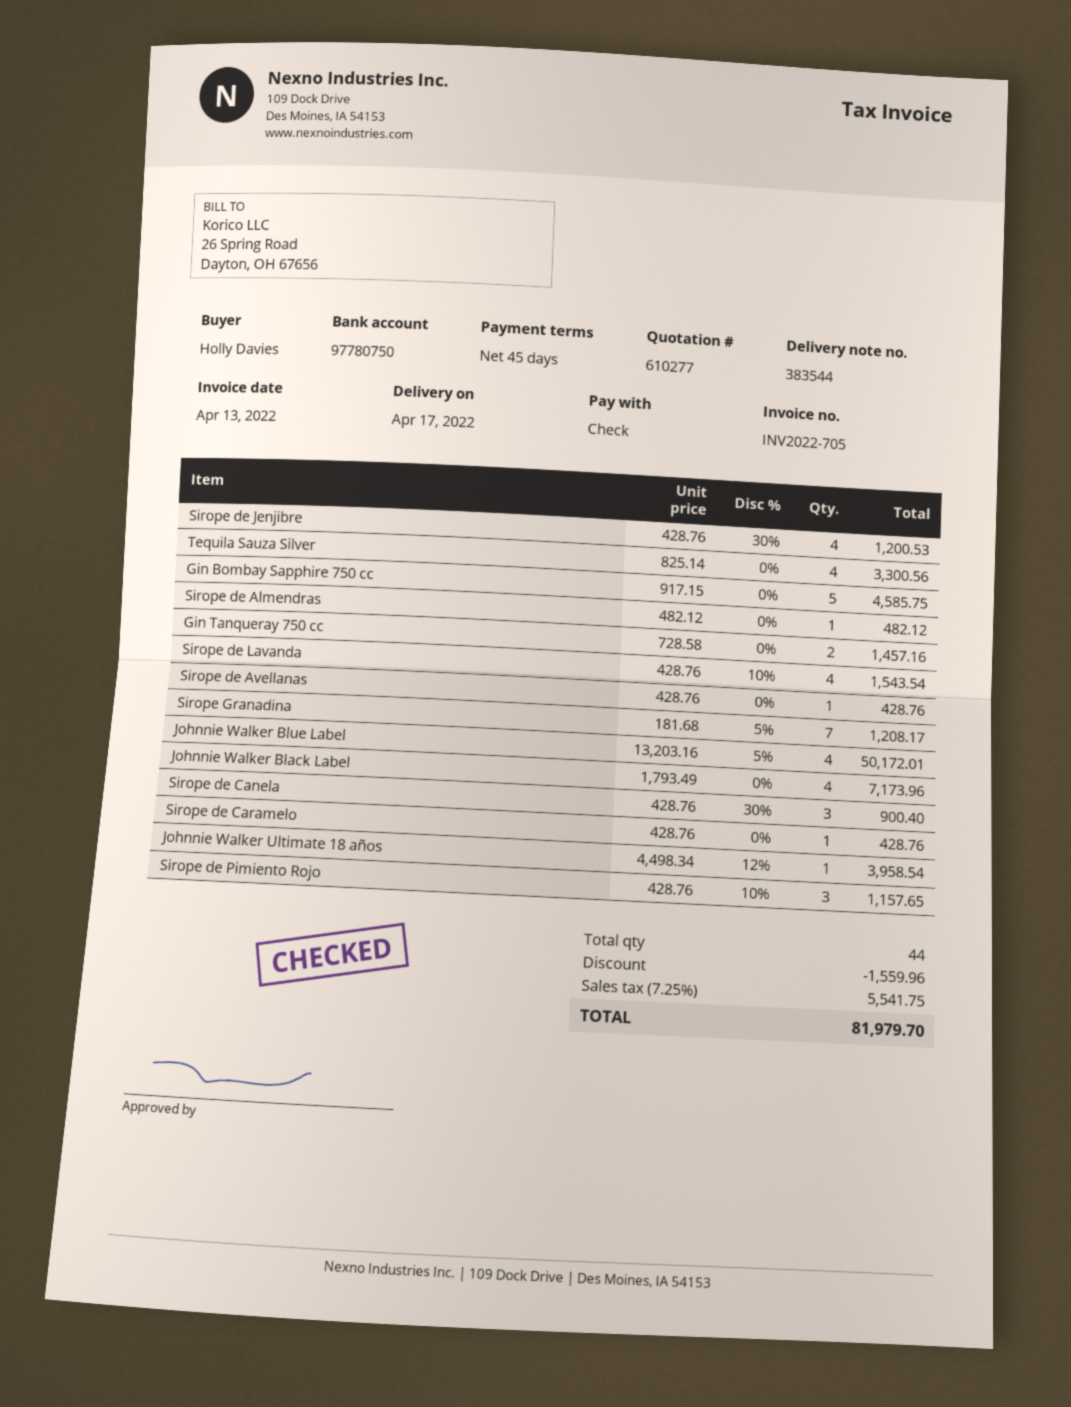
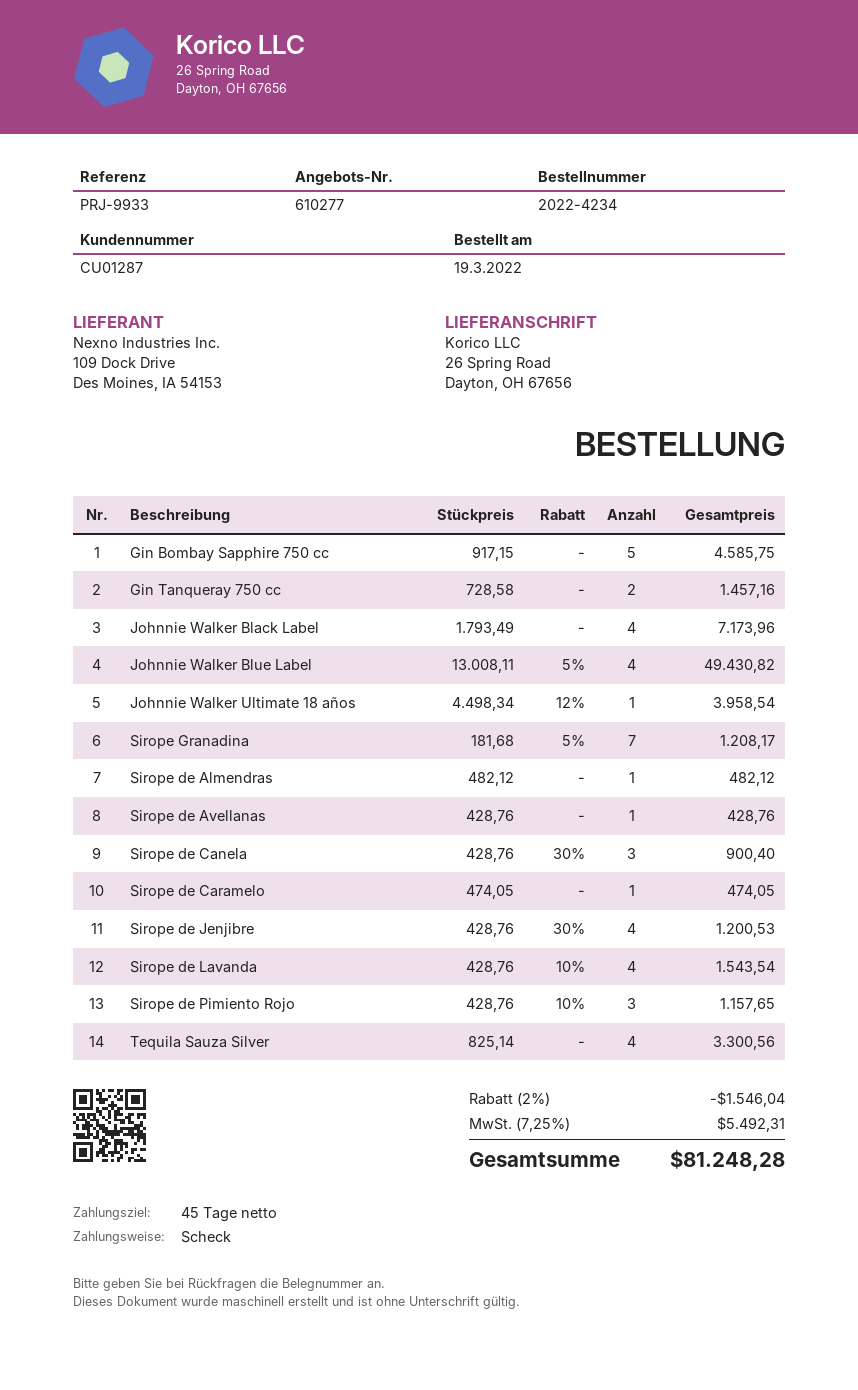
Johnnie Walker Blue Label: 4 x 13203.16 - 5% = 50172.01 -> 4 x 13008.11 - 5% = 49430.82
Sirope de Caramelo: 1 x 428.76 = 428.76 -> 1 x 474.05 = 474.05
discount: 1559.96 -> 1546.04
tax: 7.25% = 5541.75 -> 7.25% = 5492.31
total: 81979.70 -> 81248.28

